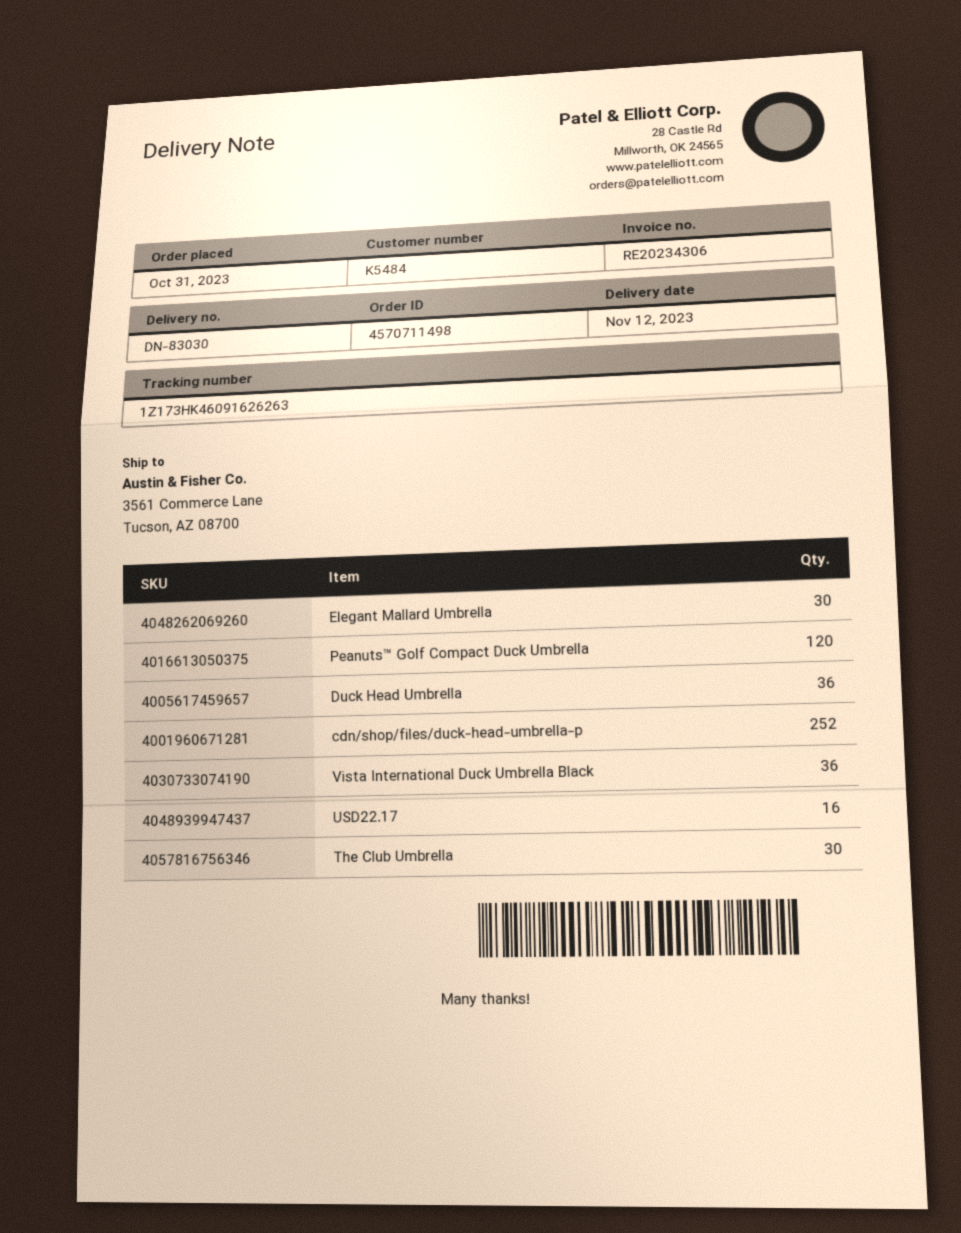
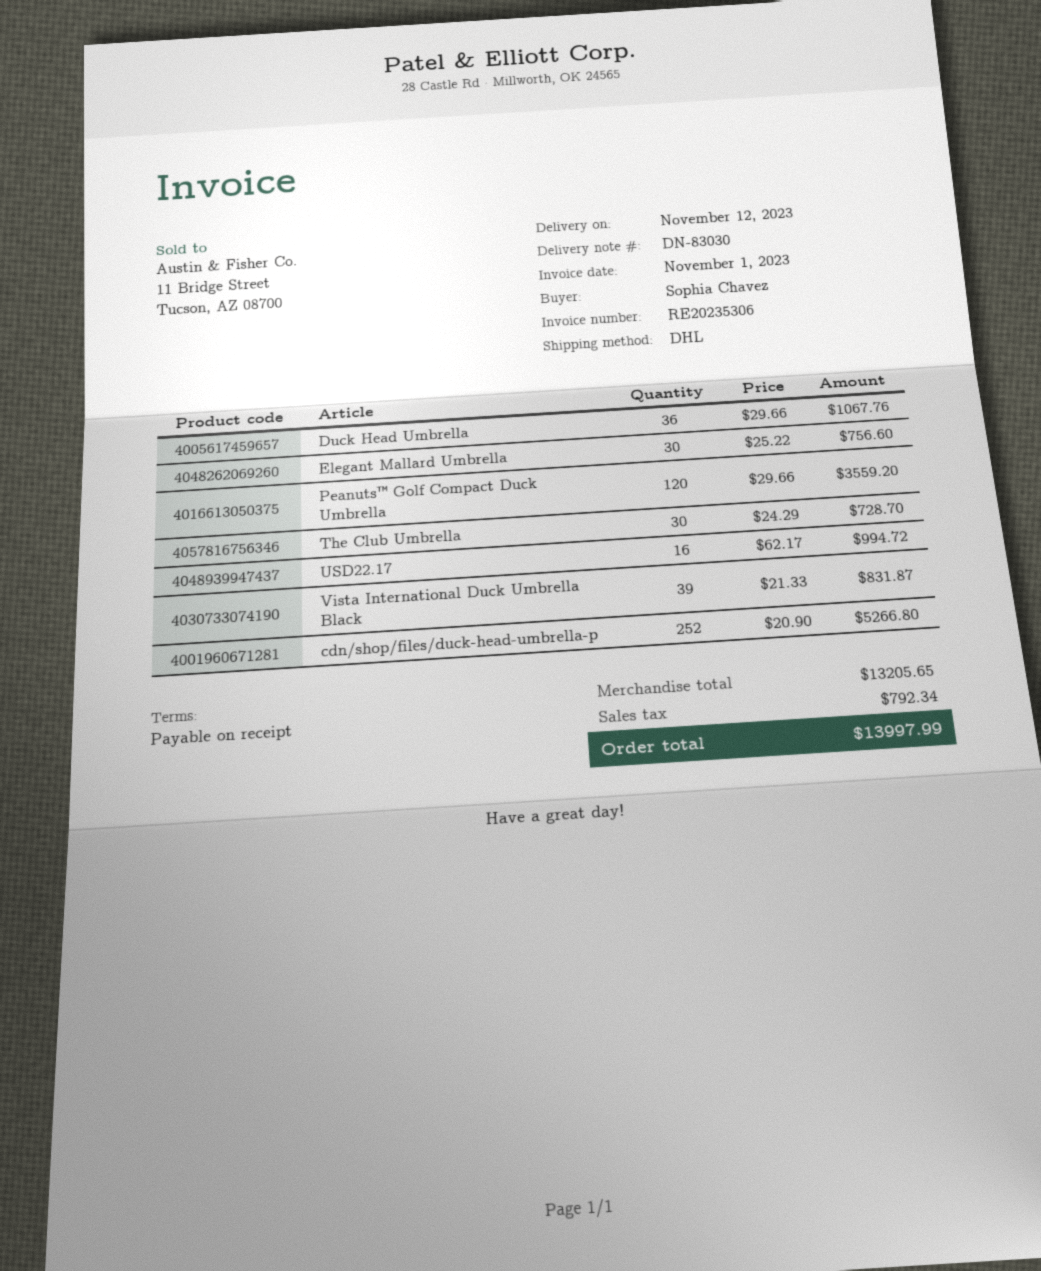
invoice number: RE20234306 -> RE20235306
Vista International Duck Umbrella Black: 36 -> 39

